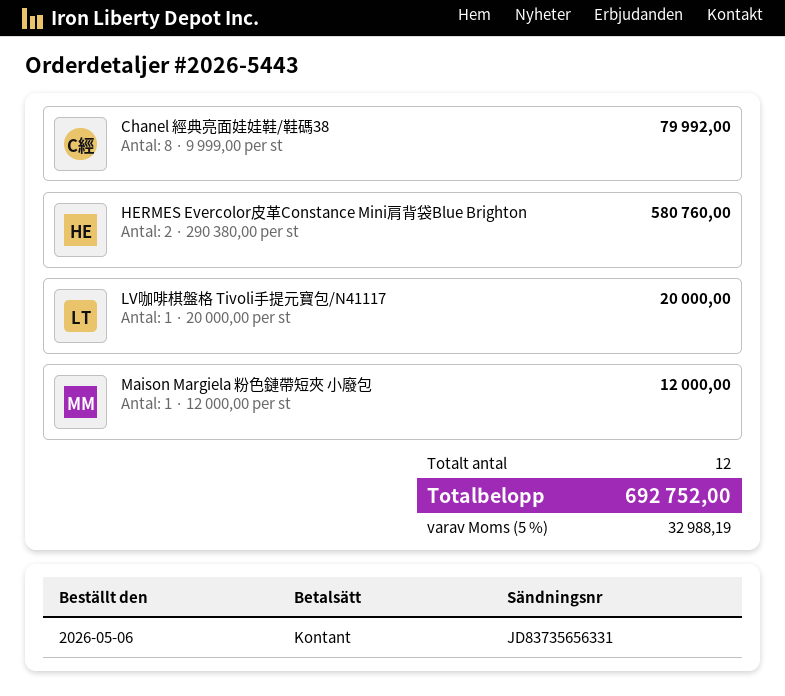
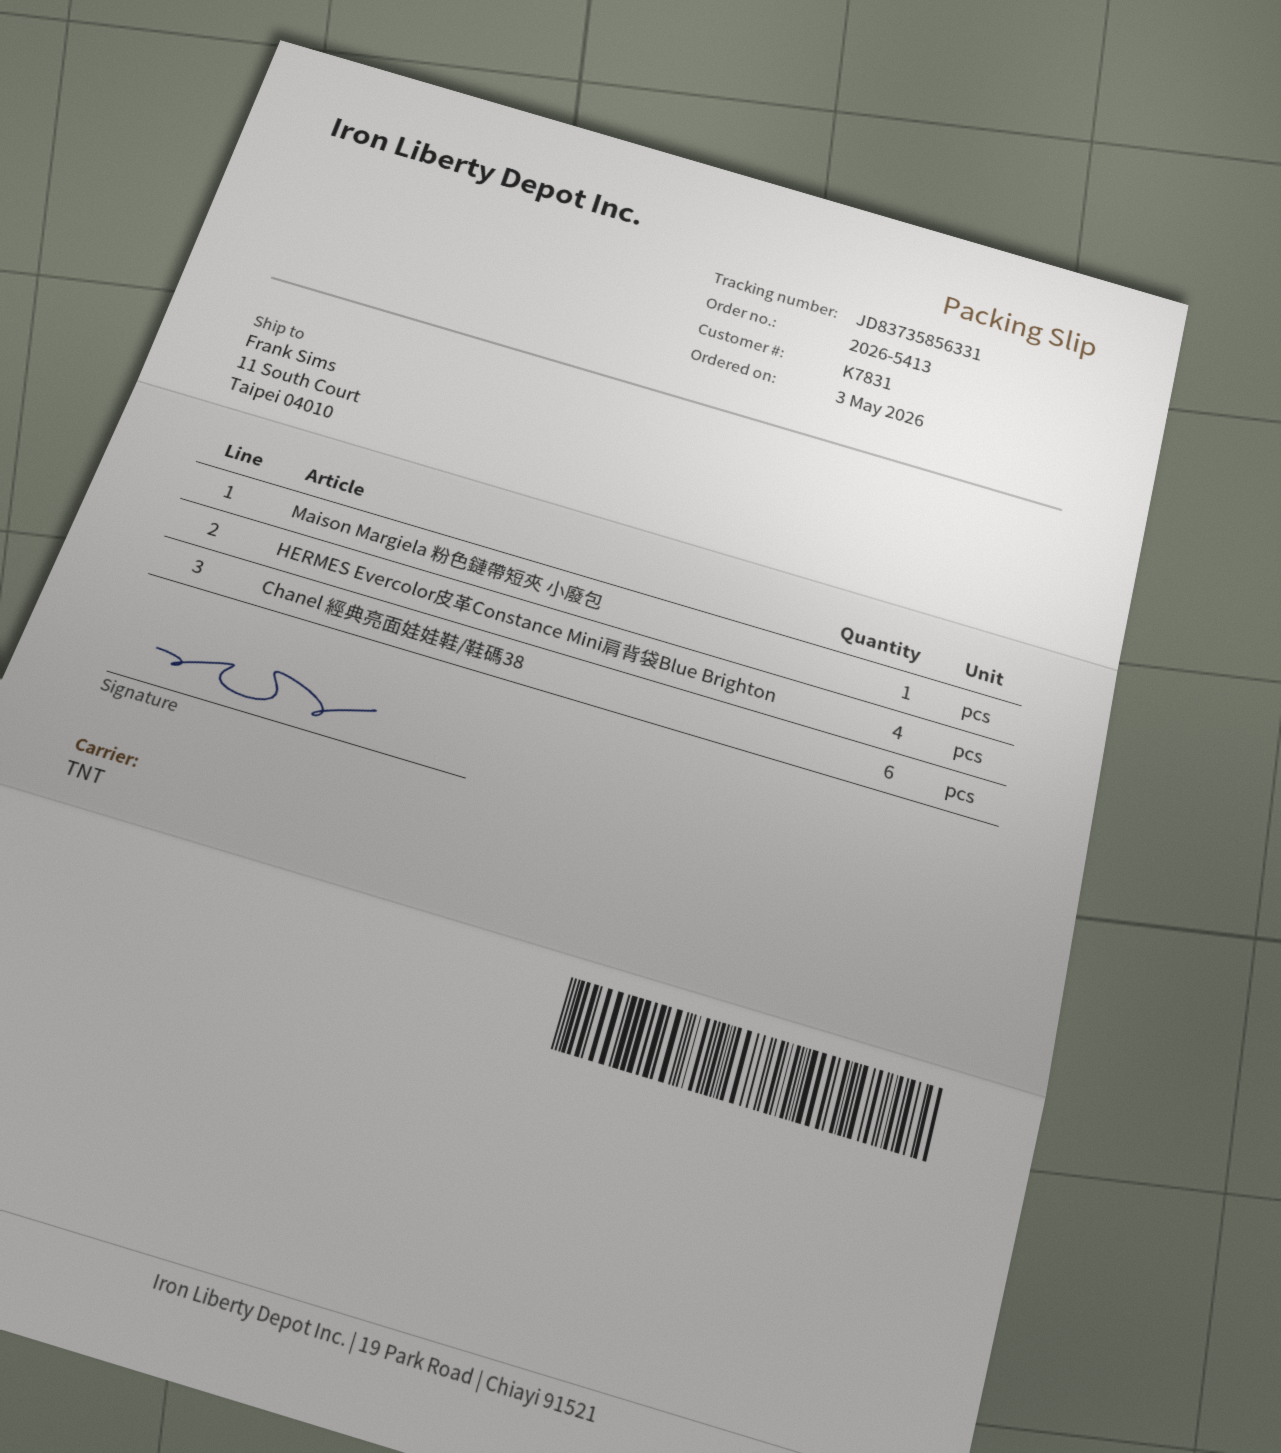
order number: 2026-5443 -> 2026-5413
order date: 2026-05-06 -> 2026-05-03
tracking number: JD83735656331 -> JD83735856331
Chanel 經典亮面娃娃鞋/鞋碼38: 8 -> 6
HERMES Evercolor皮革Constance Mini肩背袋Blue Brighton: 2 -> 4
LV咖啡棋盤格 Tivoli手提元寶包/N41117: 1 -> none

